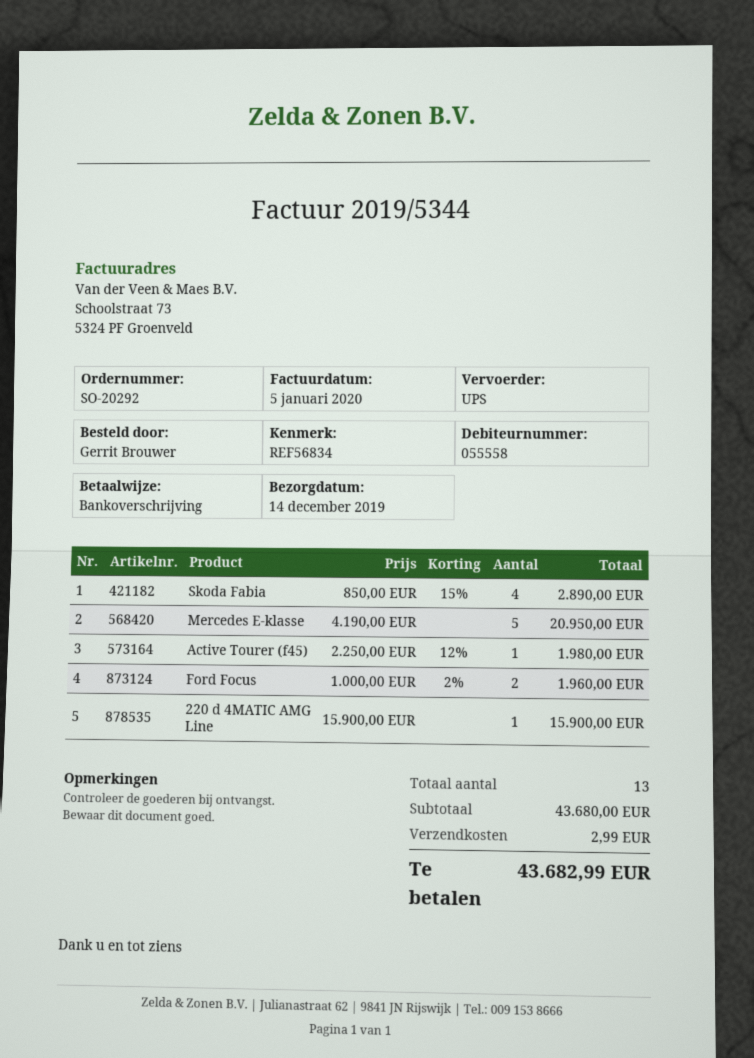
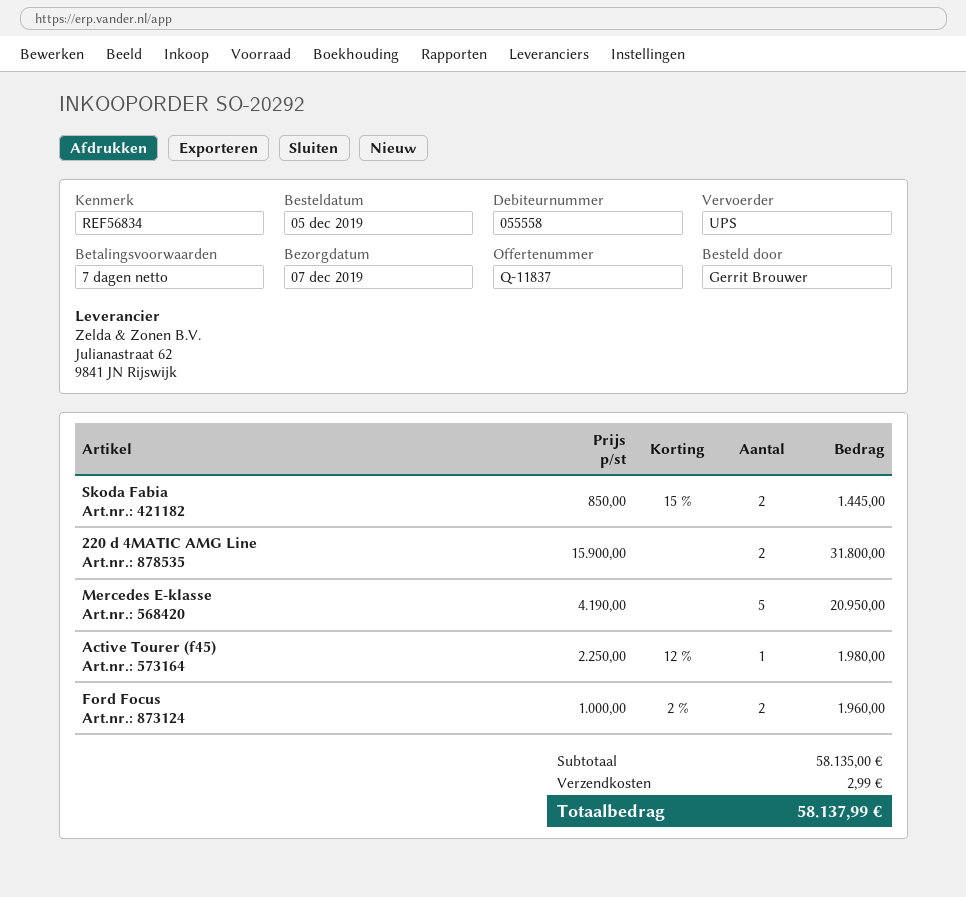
delivery date: 2019-12-14 -> 2019-12-07
Skoda Fabia: 4 x 850.00 - 15% = 2890.00 -> 2 x 850.00 - 15% = 1445.00
220 d 4MATIC AMG Line: 1 x 15900.00 = 15900.00 -> 2 x 15900.00 = 31800.00
subtotal: 43680.00 -> 58135.00
total: 43682.99 -> 58137.99

